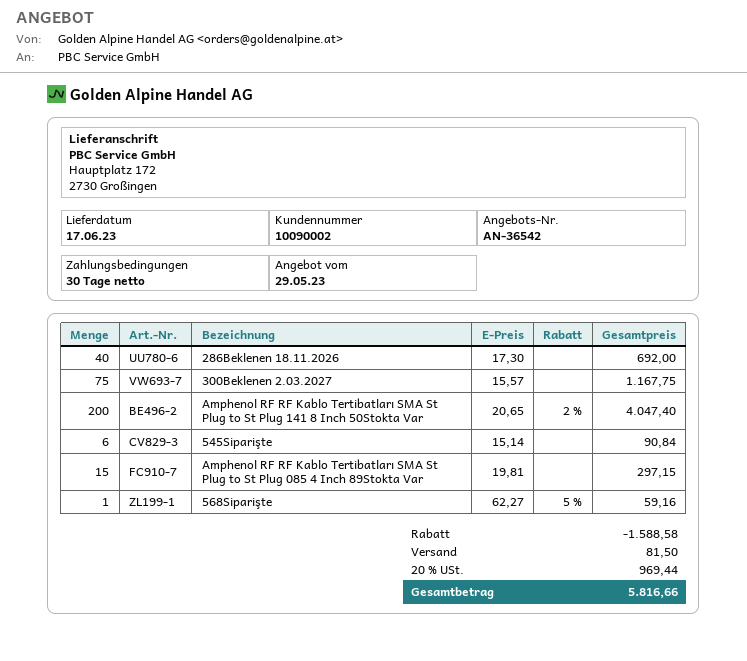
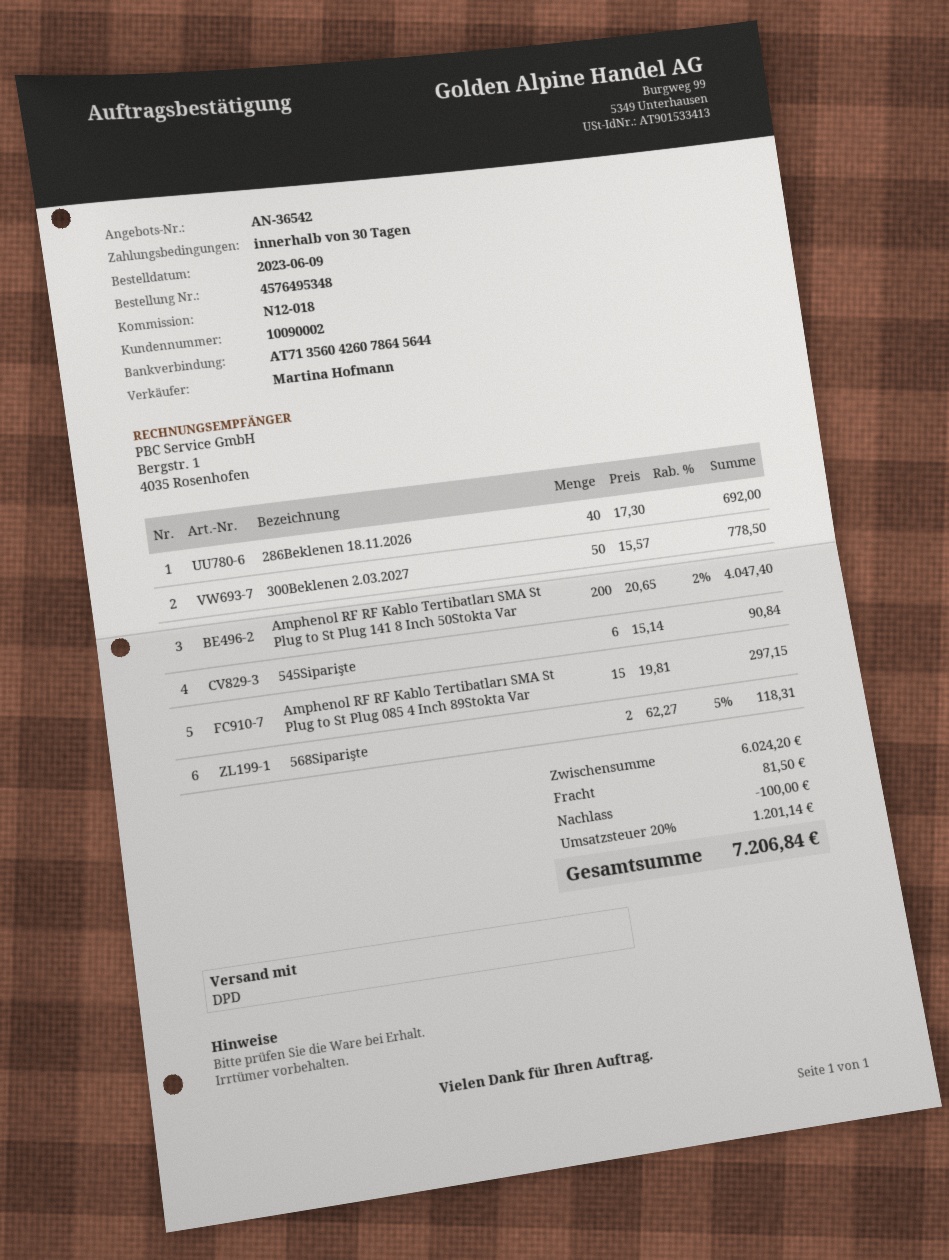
300Beklenen 2.03.2027: 75 x 15.57 = 1167.75 -> 50 x 15.57 = 778.50
568Siparişte: 1 x 62.27 - 5% = 59.16 -> 2 x 62.27 - 5% = 118.31
discount: 1588.58 -> 100.00
tax: 20% = 969.44 -> 20% = 1201.14
total: 5816.66 -> 7206.84

